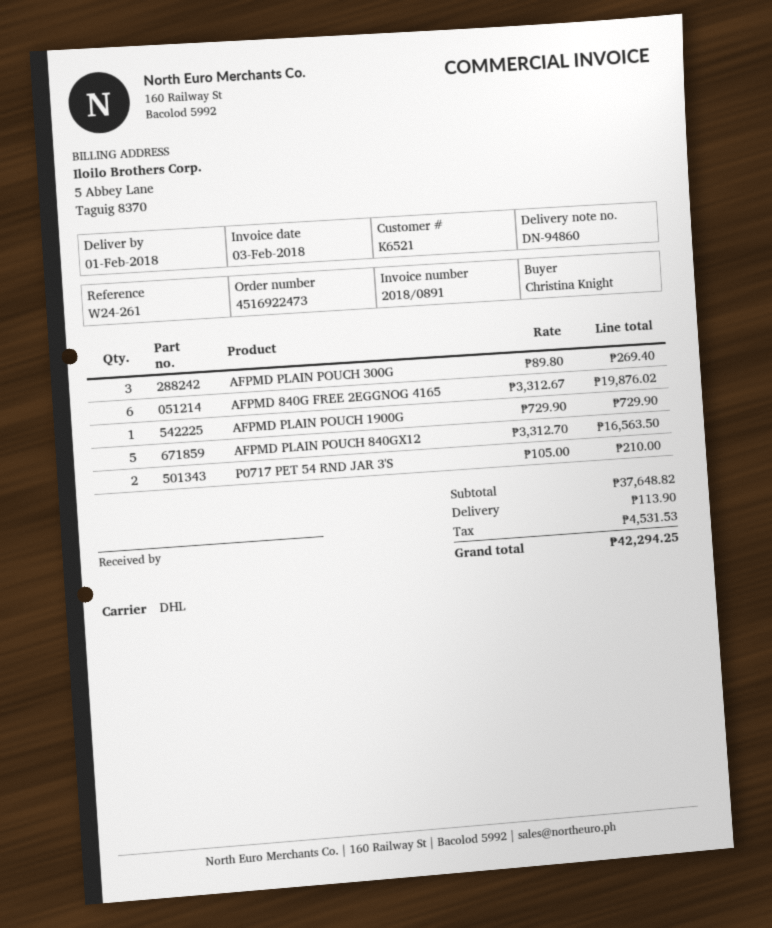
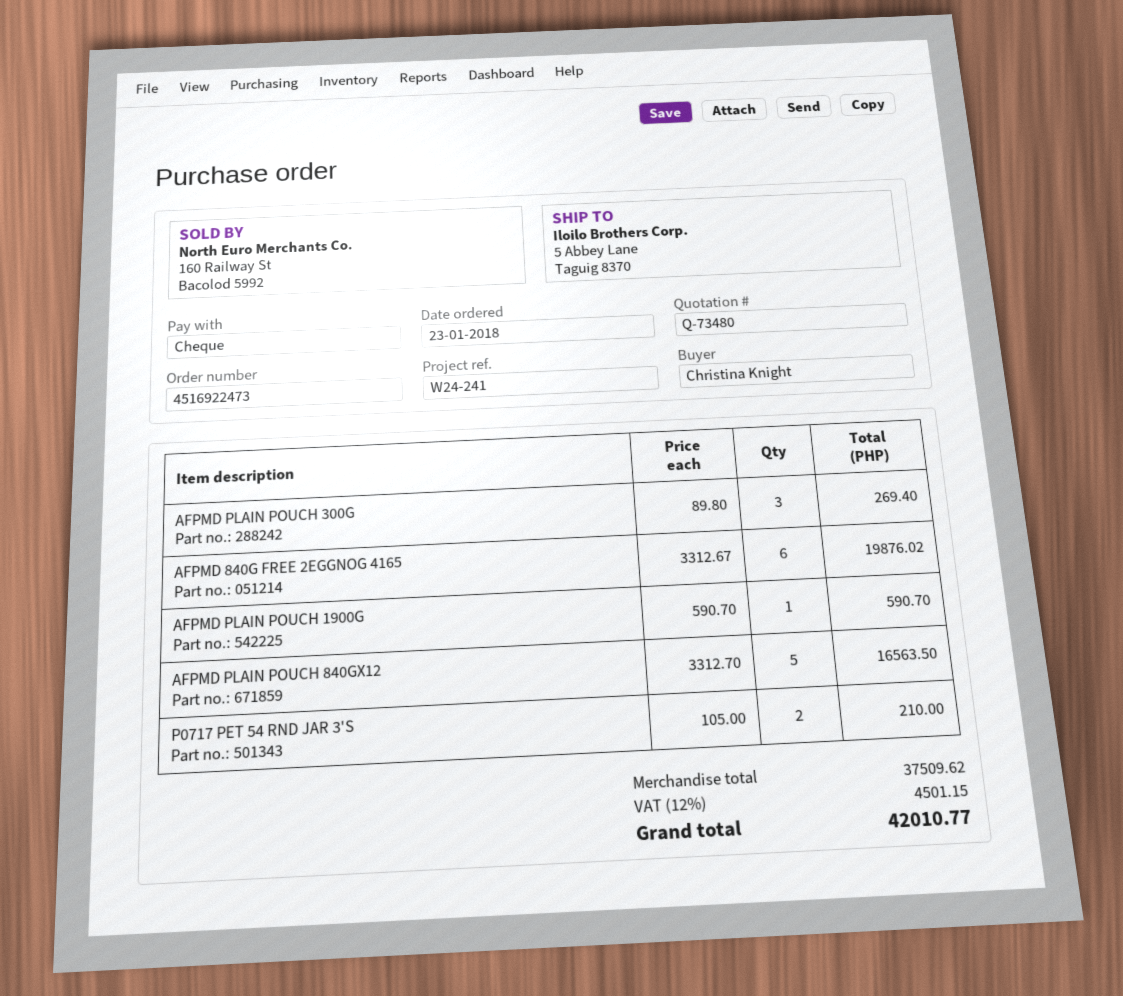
reference: W24-261 -> W24-241
AFPMD PLAIN POUCH 1900G: 1 x 729.90 = 729.90 -> 1 x 590.70 = 590.70
subtotal: 37648.82 -> 37509.62
shipping: 113.90 -> none
tax: 4531.53 -> 4501.15
total: 42294.25 -> 42010.77

